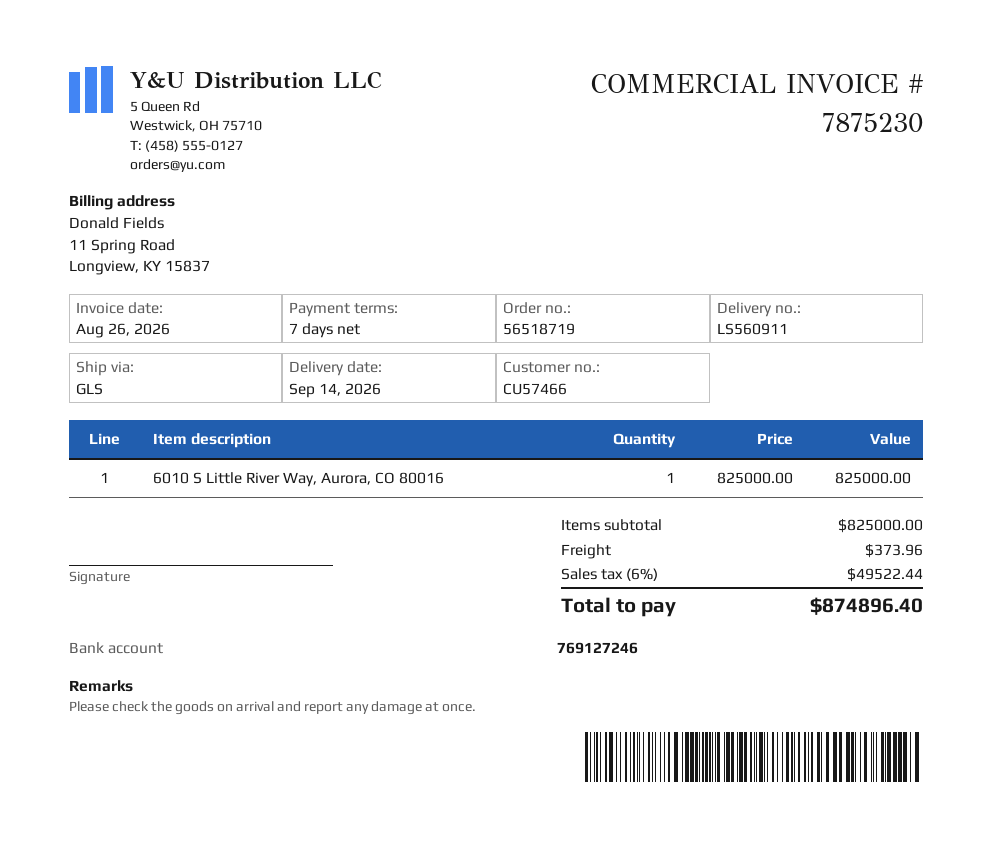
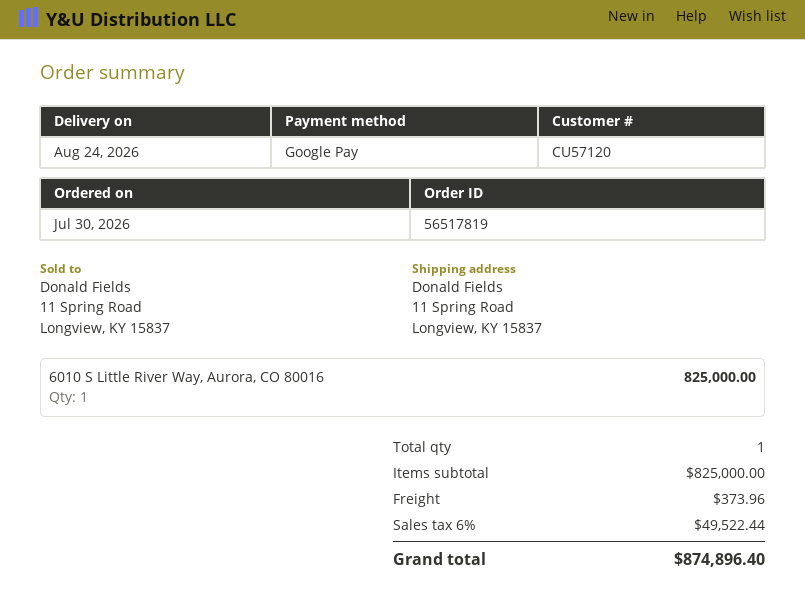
order number: 56518719 -> 56517819
delivery date: 2026-09-14 -> 2026-08-24
customer number: CU57466 -> CU57120

